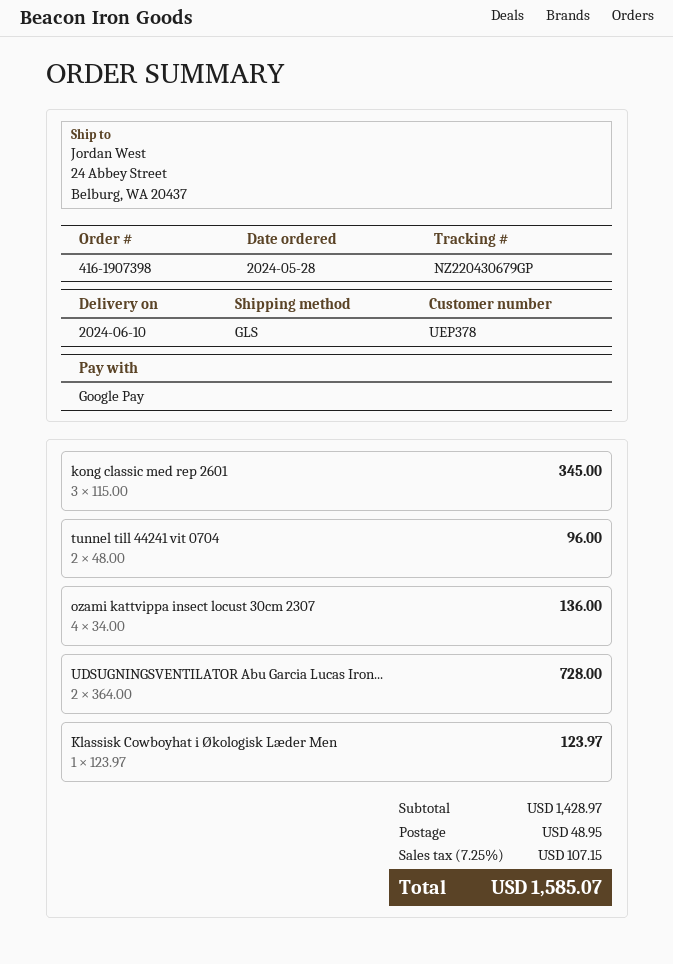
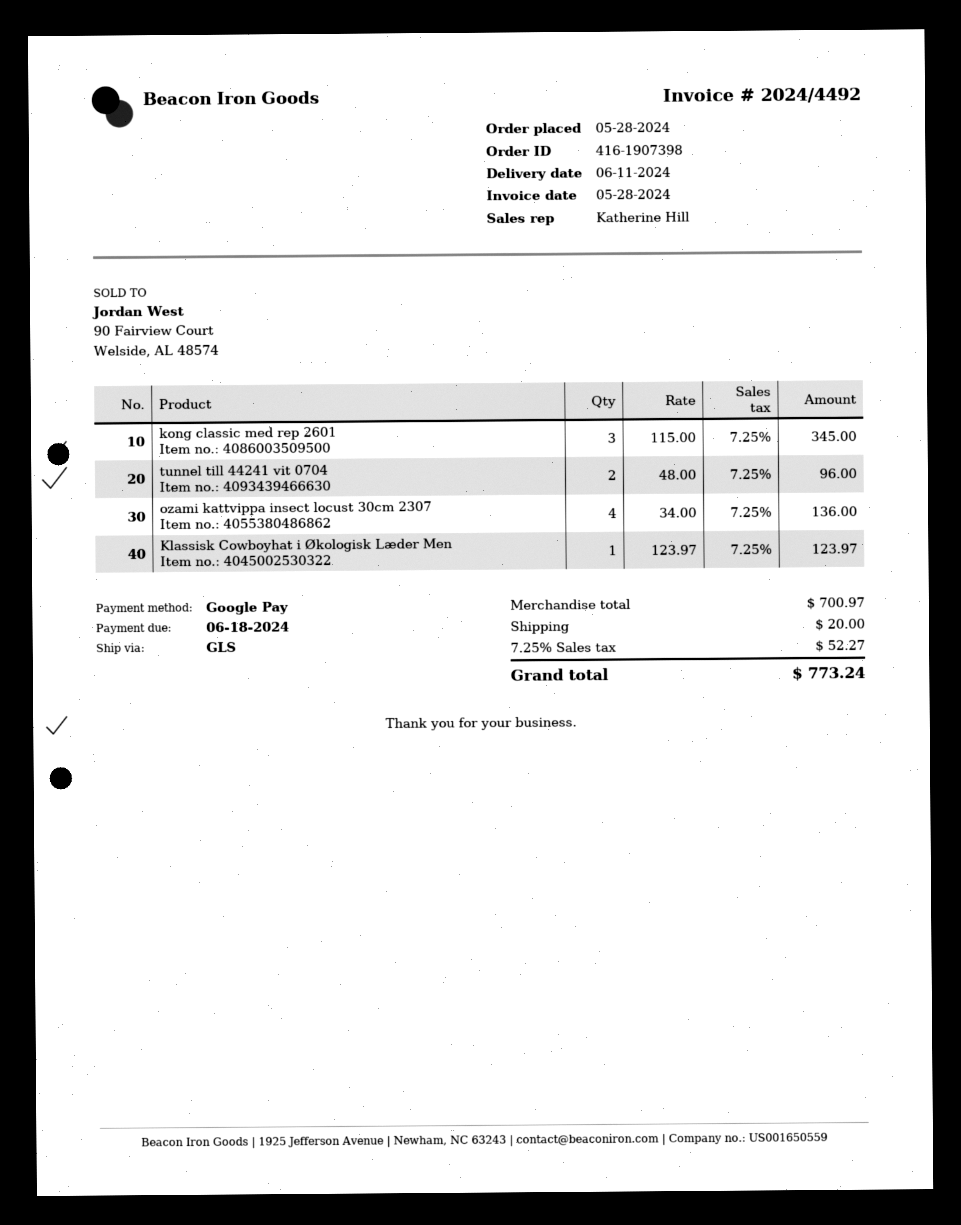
delivery date: 2024-06-10 -> 2024-06-11
UDSUGNINGSVENTILATOR Abu Garcia Lucas Iron...: 2 x 364.00 = 728.00 -> none
subtotal: 1428.97 -> 700.97
shipping: 48.95 -> 20.00
tax: 7.25% = 107.15 -> 7.25% = 52.27
total: 1585.07 -> 773.24

